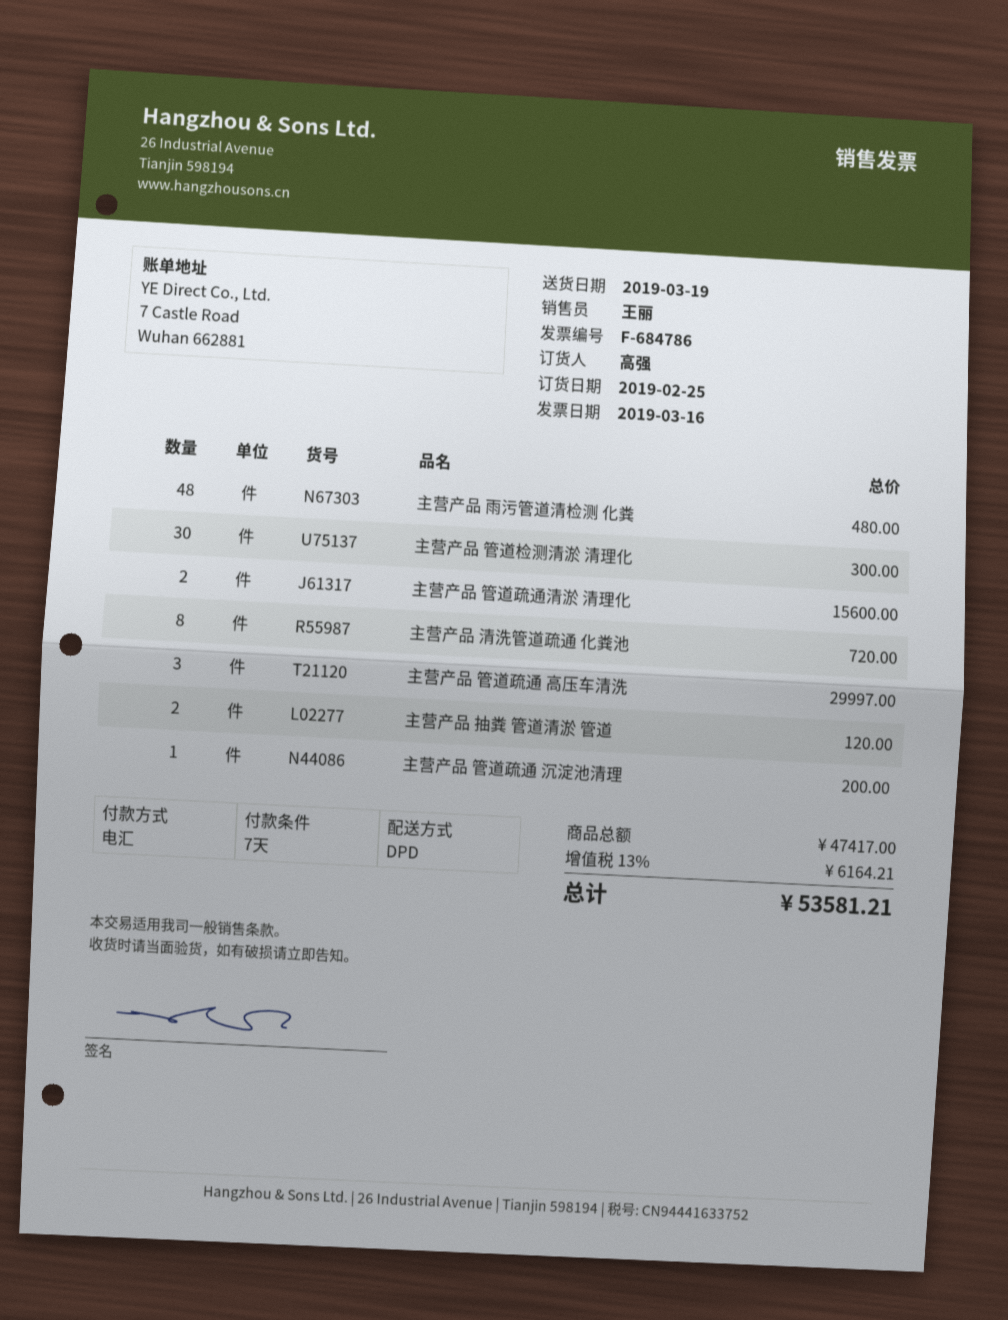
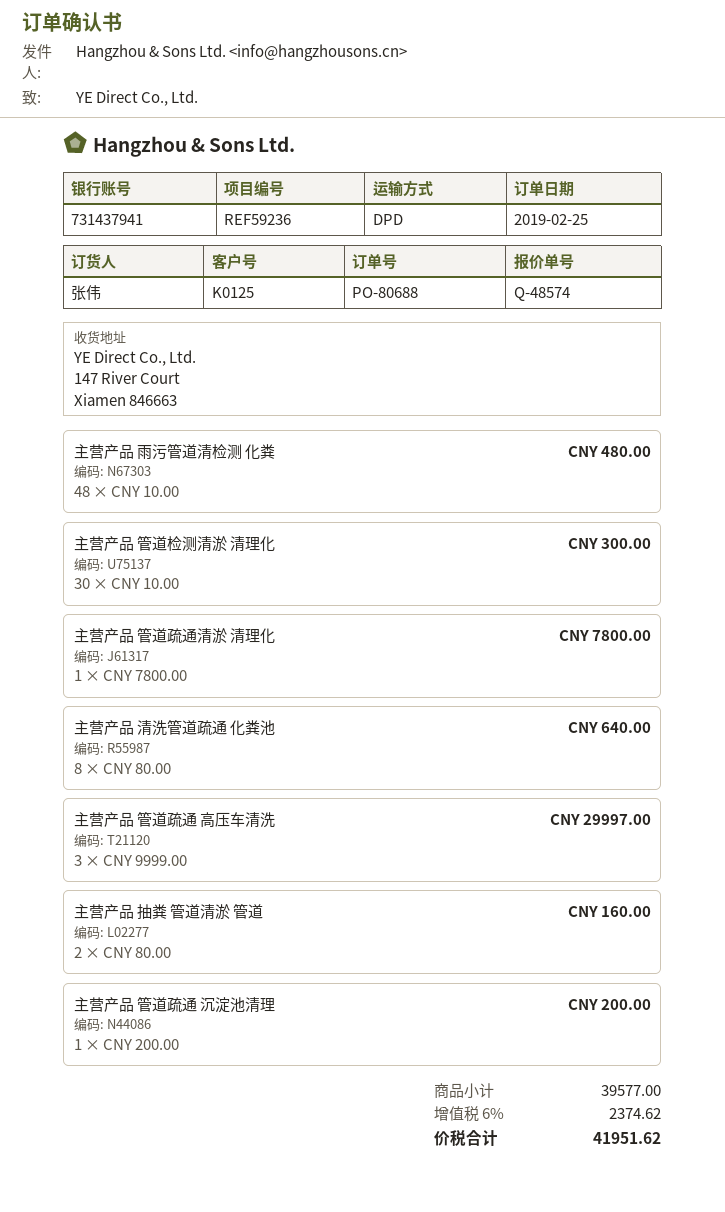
ordered by: 高强 -> 张伟
主营产品 管道疏通清淤 清理化: 2 for 15600.00 -> 1 for 7800.00
主营产品 清洗管道疏通 化粪池: 8 for 720.00 -> 8 for 640.00
主营产品 抽粪 管道清淤 管道: 2 for 120.00 -> 2 for 160.00
subtotal: 47417.00 -> 39577.00
tax: 13% = 6164.21 -> 6% = 2374.62
total: 53581.21 -> 41951.62

